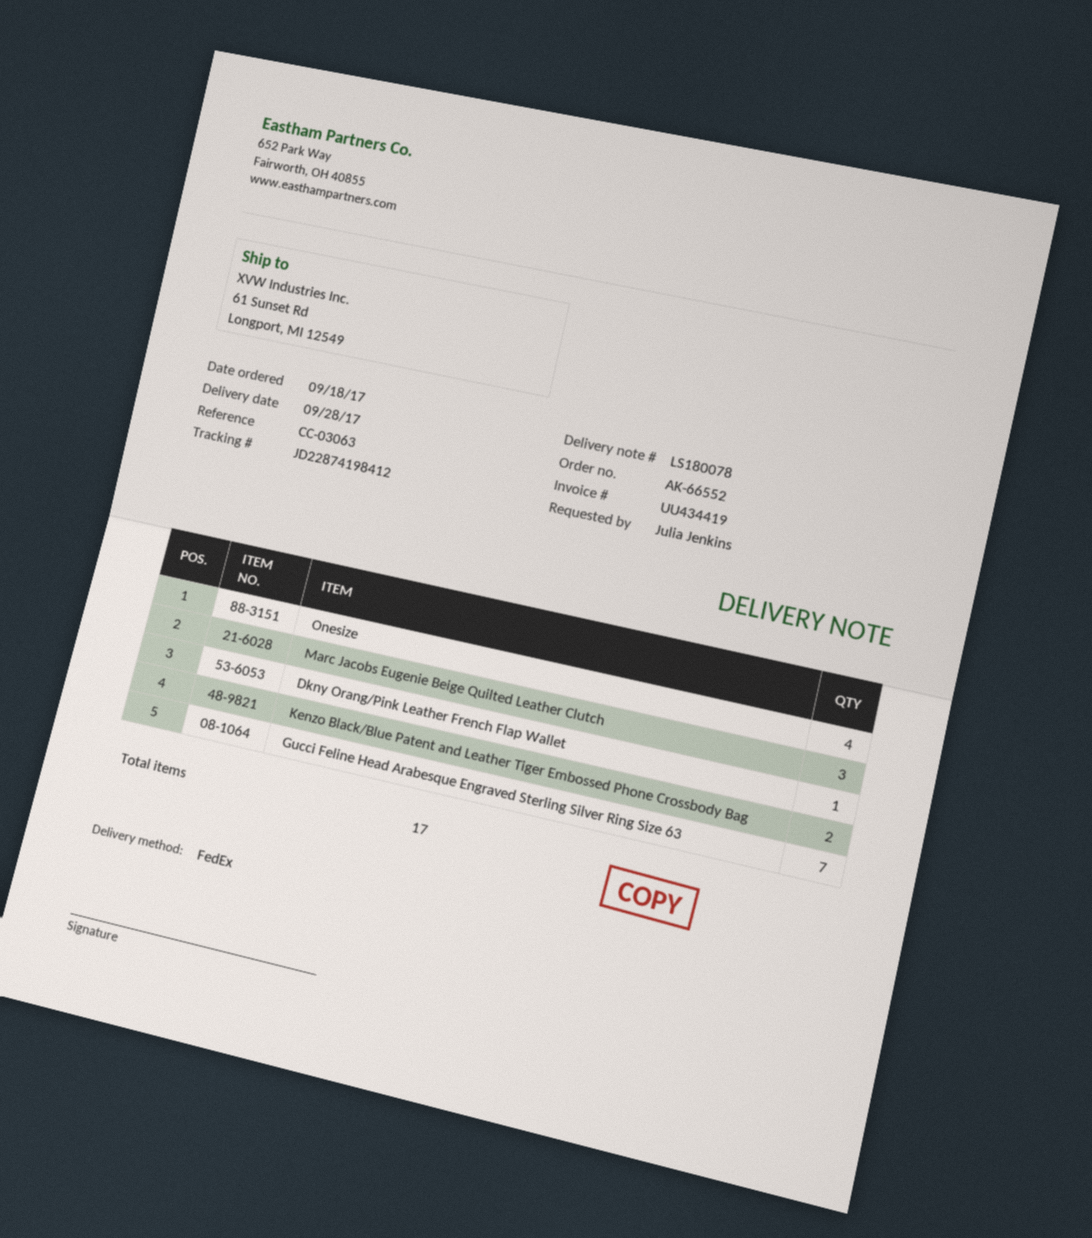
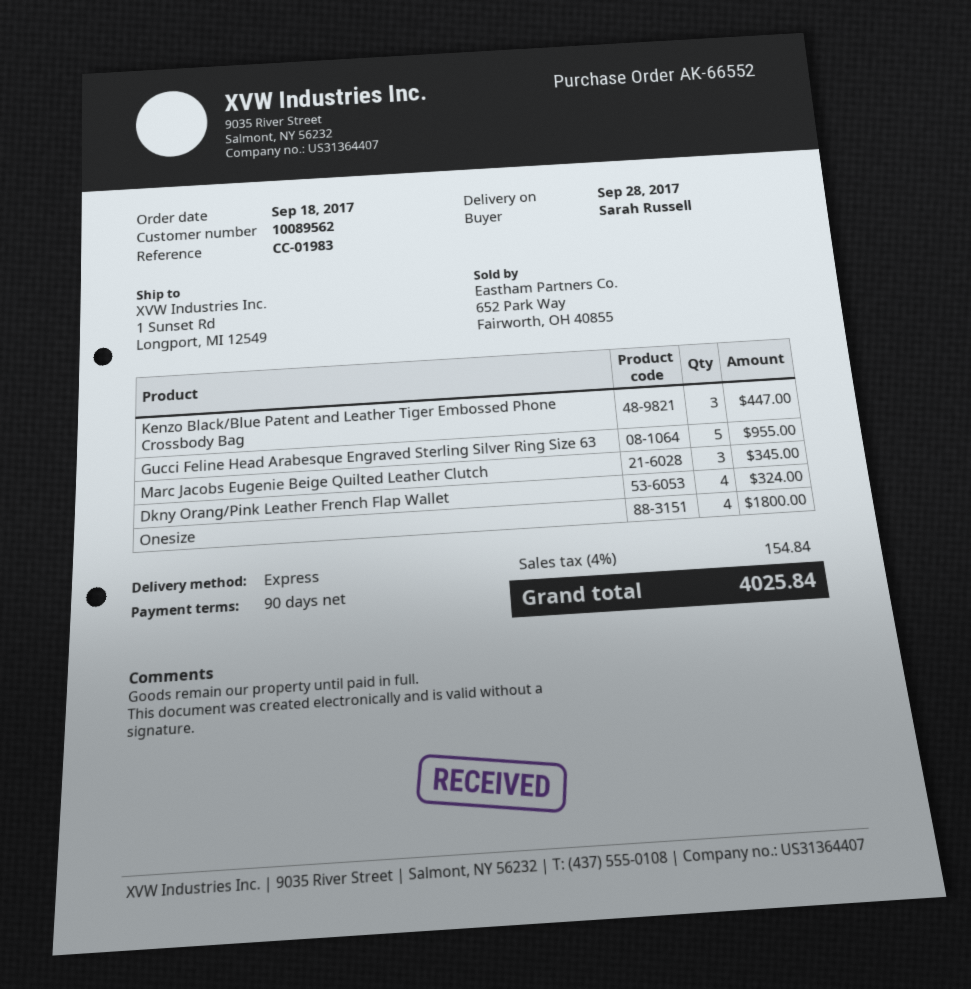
reference: CC-03063 -> CC-01983
ordered by: Julia Jenkins -> Sarah Russell
shipping method: FedEx -> express
ship to: 61 Sunset Rd, Longport, MI 12549 -> 1 Sunset Rd, Longport, MI 12549
Dkny Orang/Pink Leather French Flap Wallet: 1 -> 4
Kenzo Black/Blue Patent and Leather Tiger Embossed Phone Crossbody Bag: 2 -> 3
Gucci Feline Head Arabesque Engraved Sterling Silver Ring Size 63: 7 -> 5

